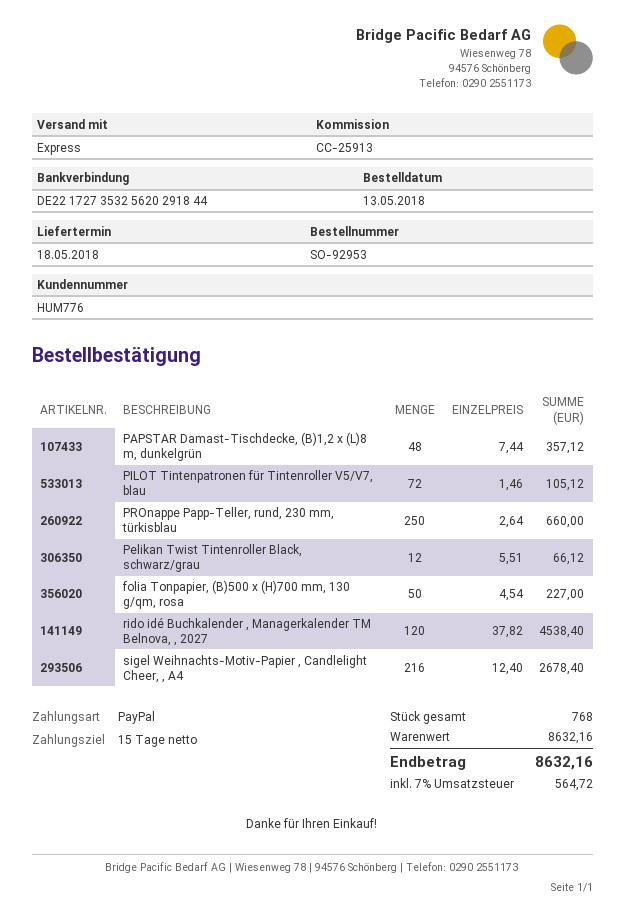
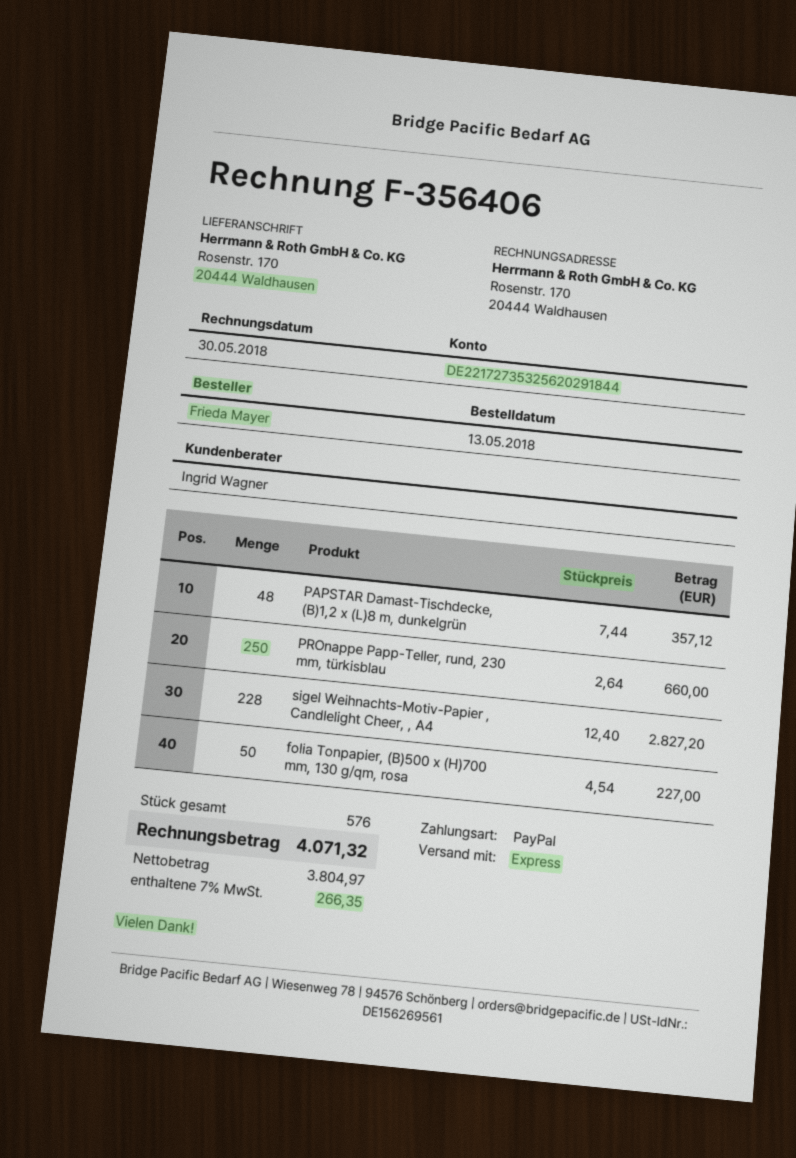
PILOT Tintenpatronen für Tintenroller V5/V7, blau: 72 x 1.46 = 105.12 -> none
Pelikan Twist Tintenroller Black, schwarz/grau: 12 x 5.51 = 66.12 -> none
rido idé Buchkalender , Managerkalender TM Belnova, , 2027: 120 x 37.82 = 4538.40 -> none
sigel Weihnachts-Motiv-Papier , Candlelight Cheer, , A4: 216 x 12.40 = 2678.40 -> 228 x 12.40 = 2827.20
total quantity: 768 -> 576
tax: 7% = 564.72 -> 7% = 266.35
total: 8632.16 -> 4071.32

